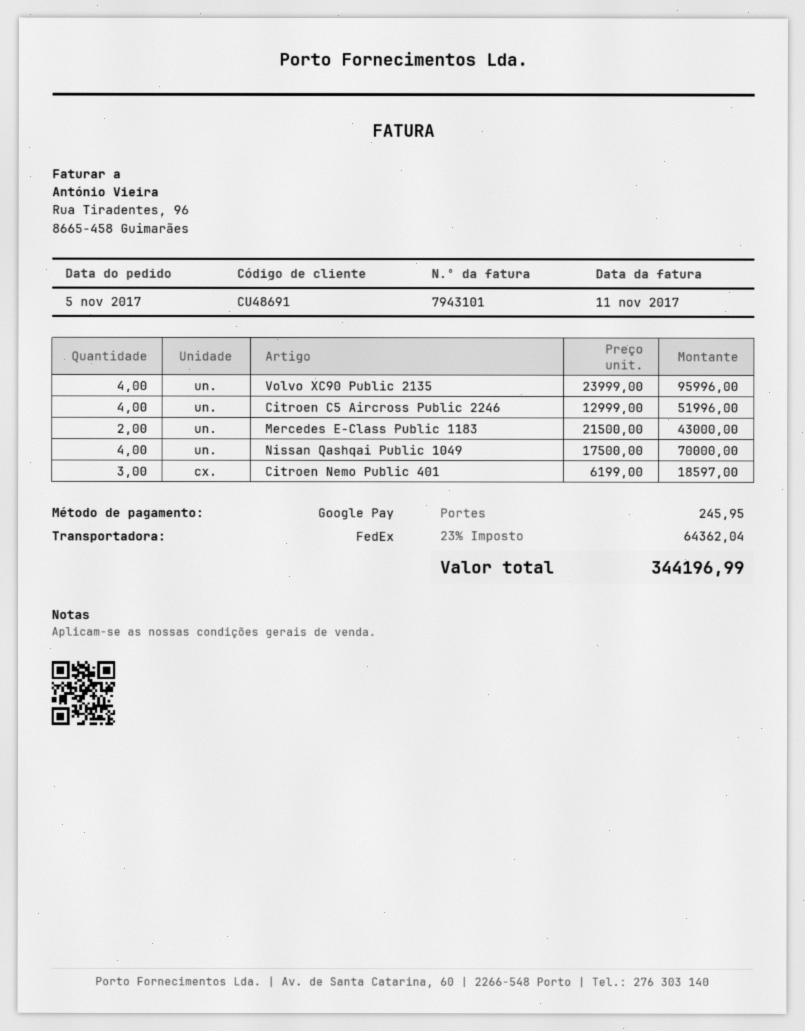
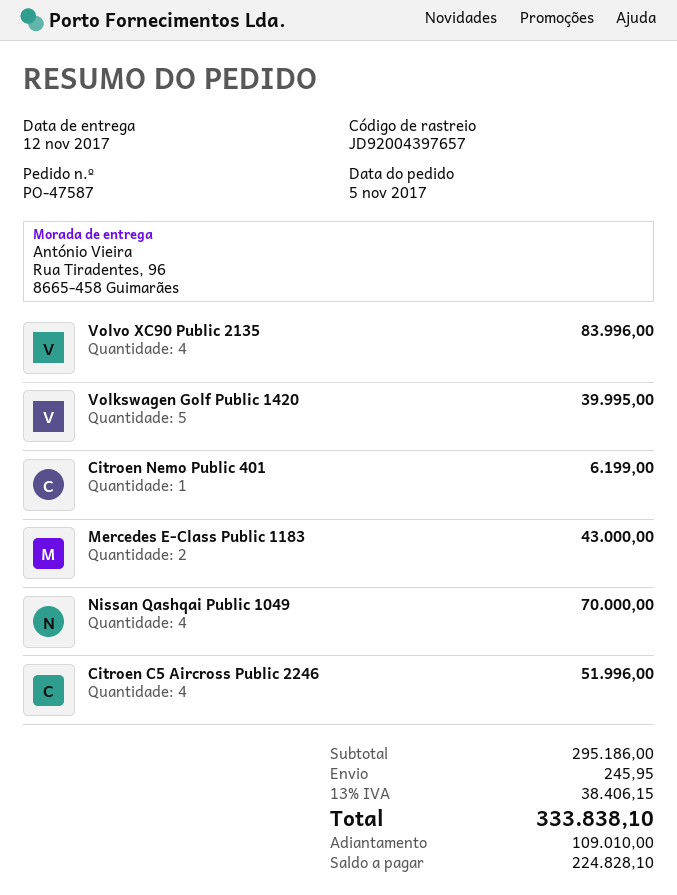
Volvo XC90 Public 2135: 4 for 95996.00 -> 4 for 83996.00
Citroen Nemo Public 401: 3 for 18597.00 -> 1 for 6199.00
Volkswagen Golf Public 1420: none -> 5 for 39995.00
tax: 23% = 64362.04 -> 13% = 38406.15
total: 344196.99 -> 333838.10

